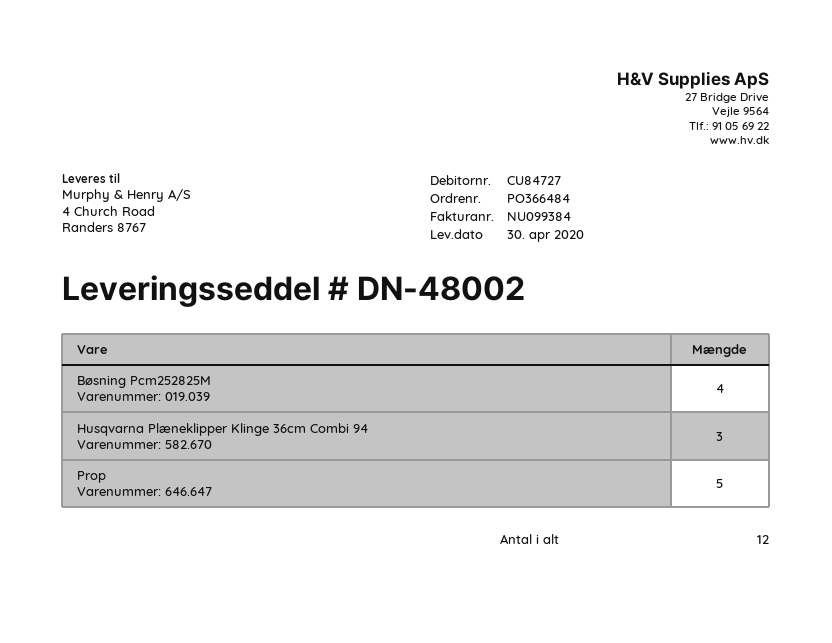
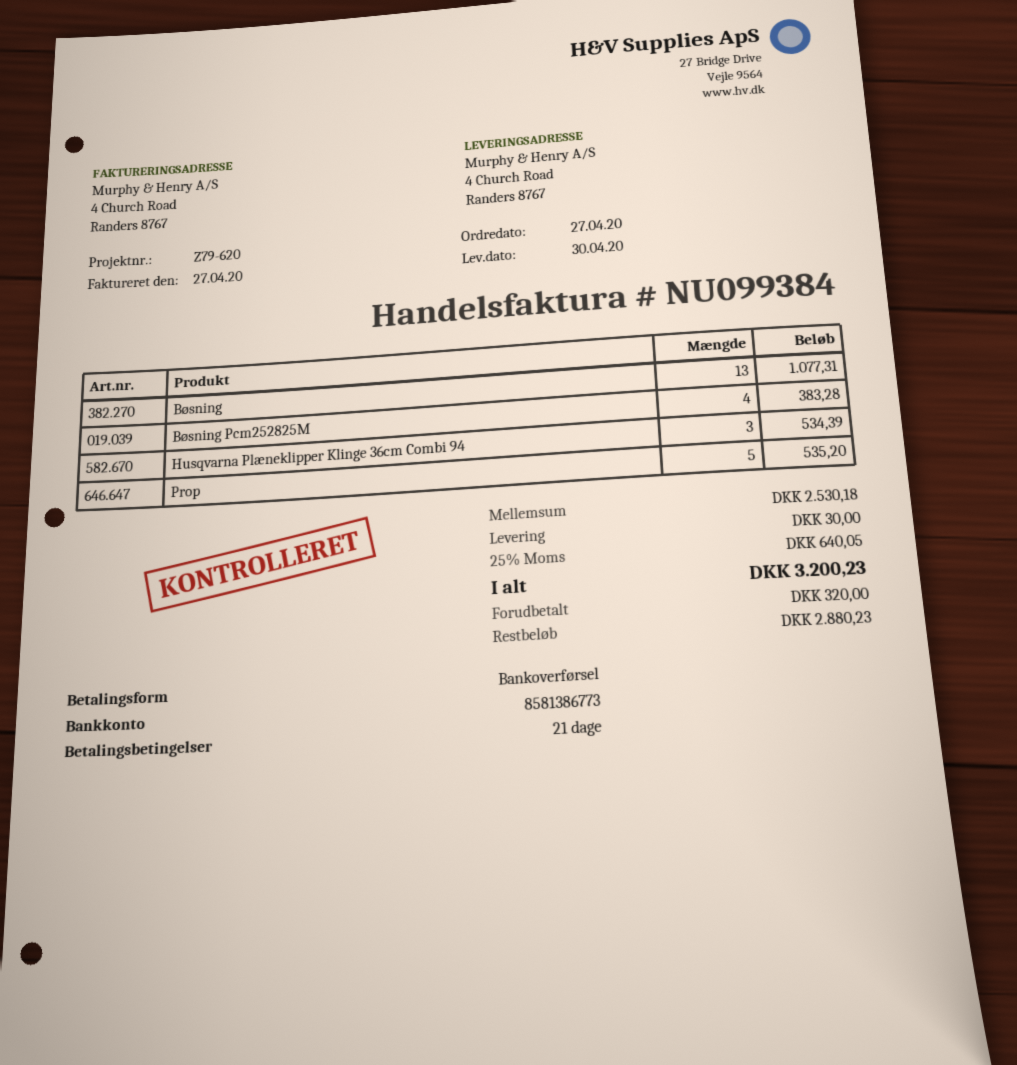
Bøsning: none -> 13

